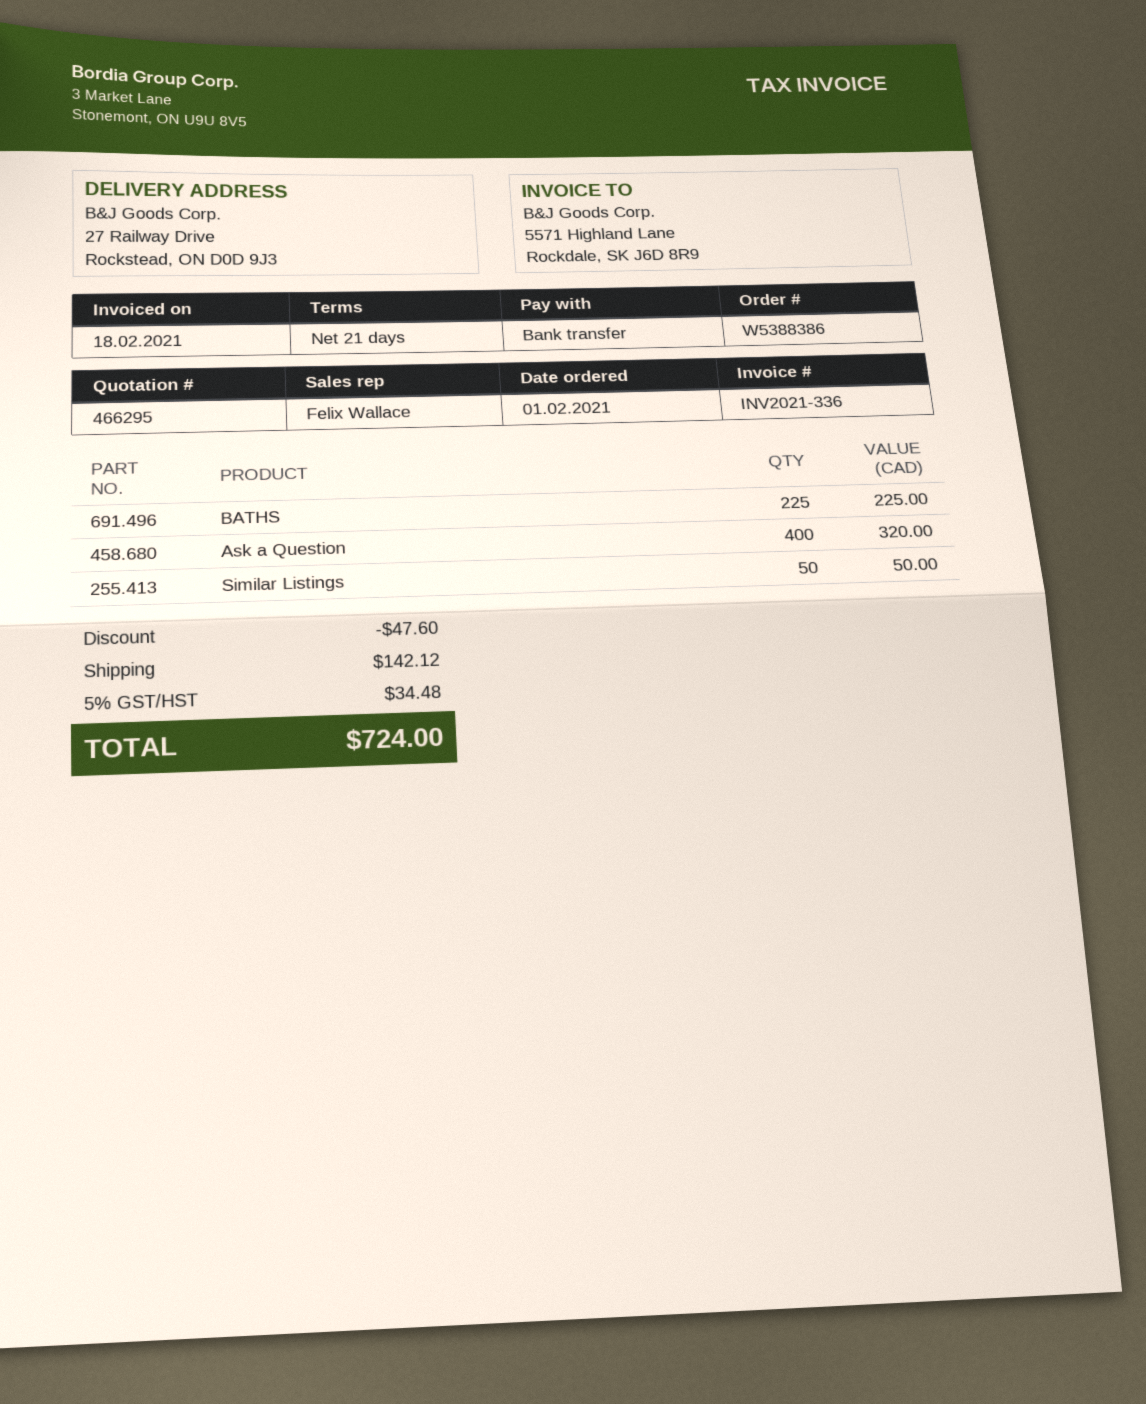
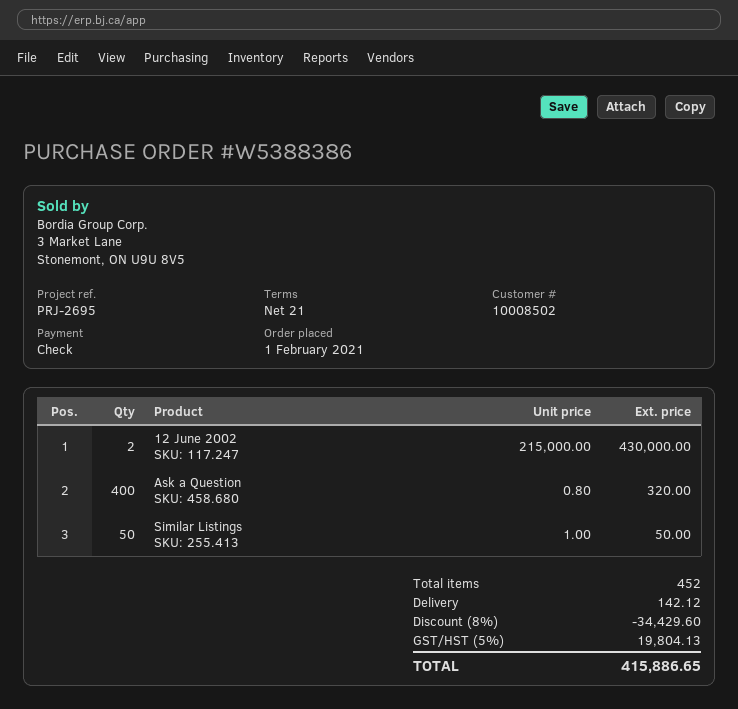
payment method: bank transfer -> cheque
BATHS: 225 for 225.00 -> none
12 June 2002: none -> 2 for 430000.00
discount: 47.60 -> 34429.60
tax: 5% = 34.48 -> 5% = 19804.13
total: 724.00 -> 415886.65

